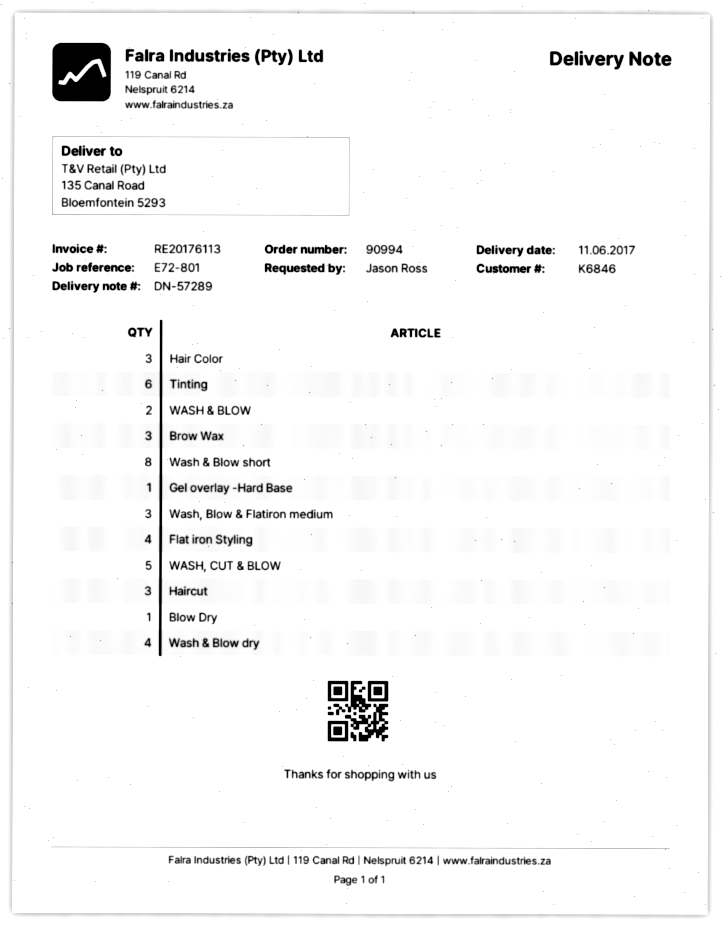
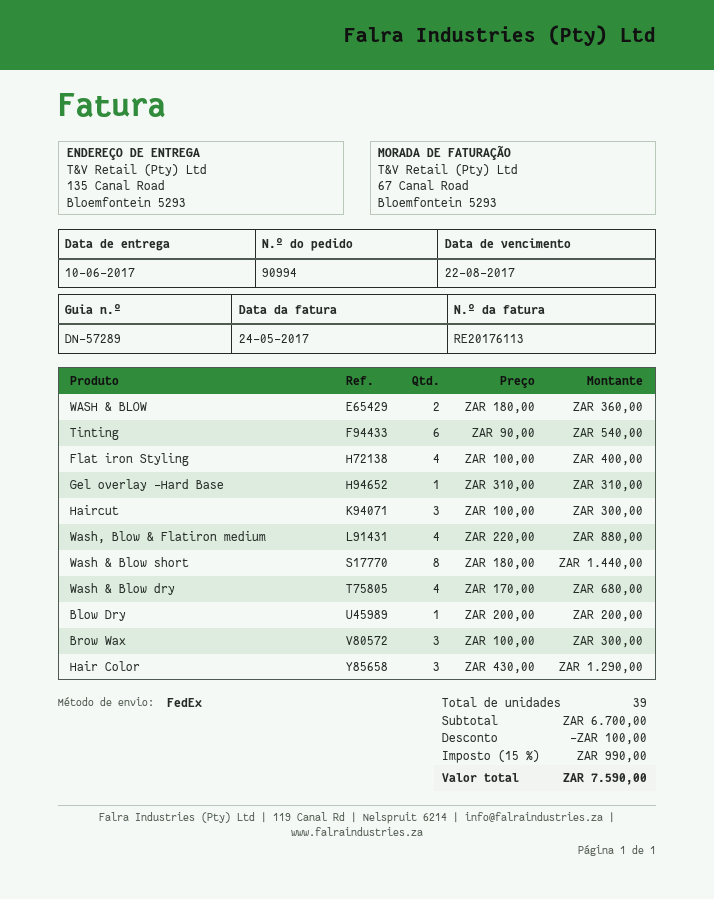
delivery date: 2017-06-11 -> 2017-06-10
Wash, Blow & Flatiron medium: 3 -> 4
WASH, CUT & BLOW: 5 -> none

